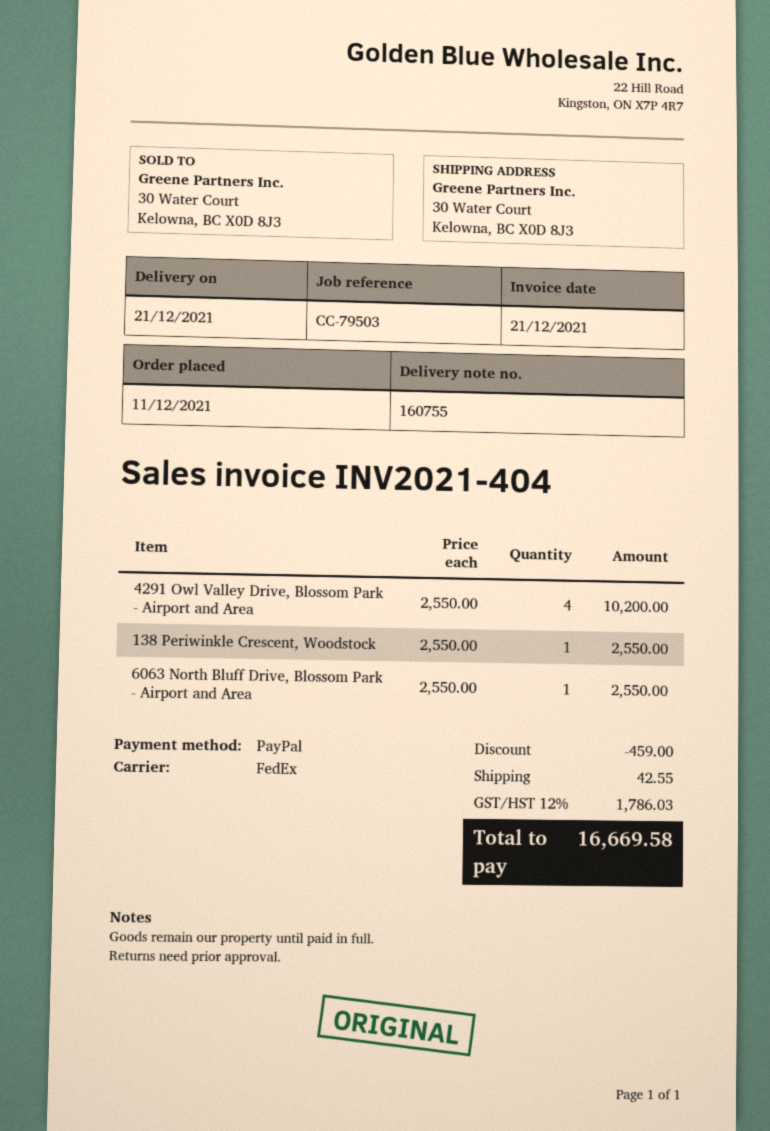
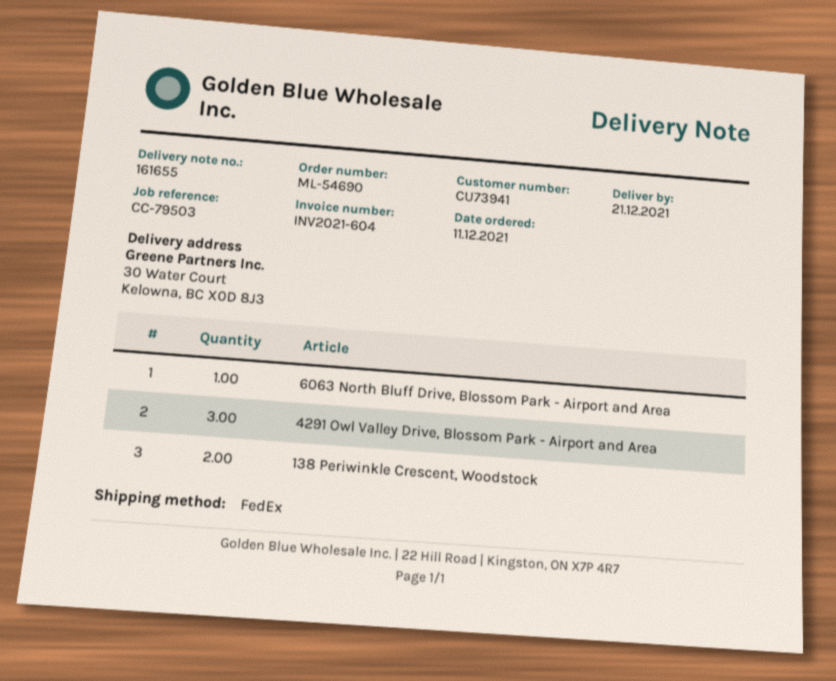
delivery note number: 160755 -> 161655
invoice number: INV2021-404 -> INV2021-604
4291 Owl Valley Drive, Blossom Park - Airport and Area: 4 -> 3
138 Periwinkle Crescent, Woodstock: 1 -> 2

